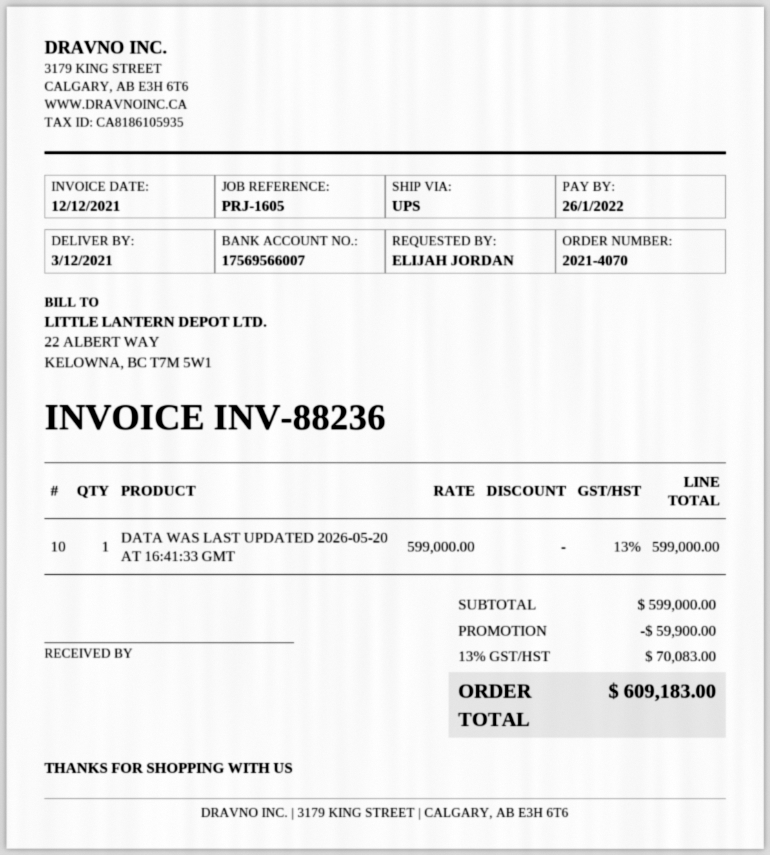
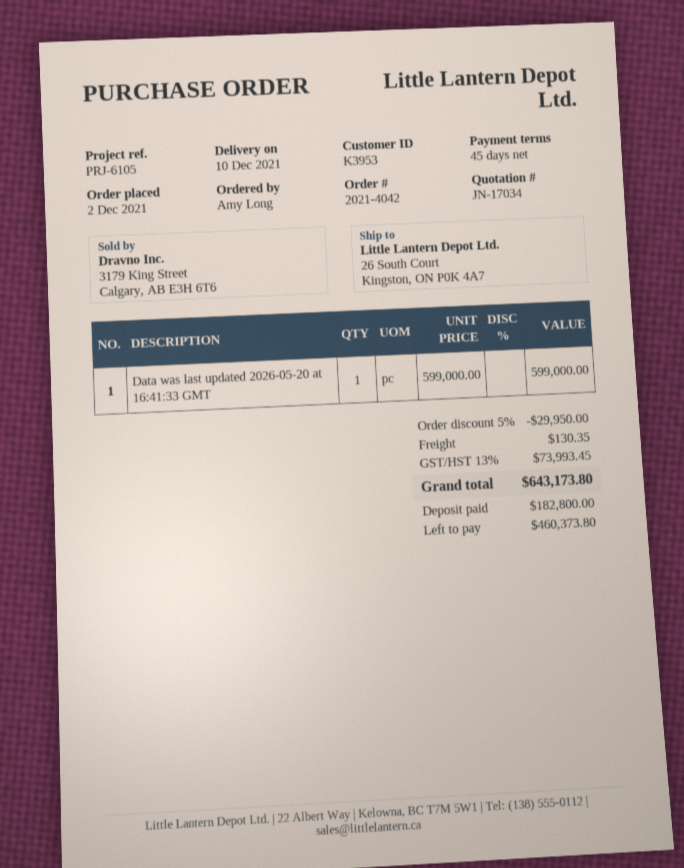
order number: 2021-4070 -> 2021-4042
delivery date: 2021-12-03 -> 2021-12-10
reference: PRJ-1605 -> PRJ-6105
ordered by: ELIJAH JORDAN -> Amy Long
discount: 59900.00 -> 29950.00
shipping: none -> 130.35
tax: 13% = 70083.00 -> 13% = 73993.45
total: 609183.00 -> 643173.80

